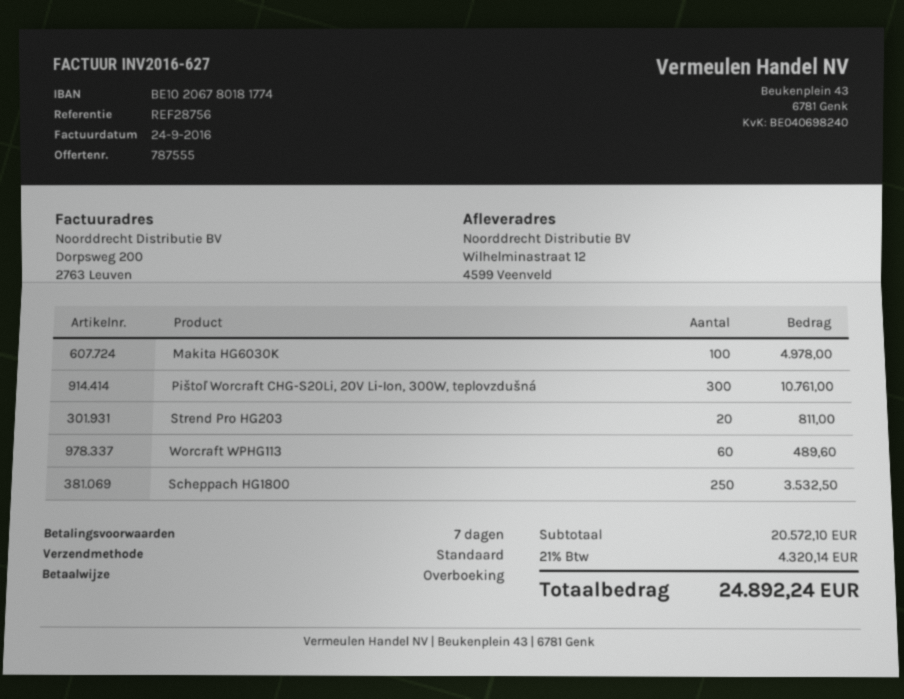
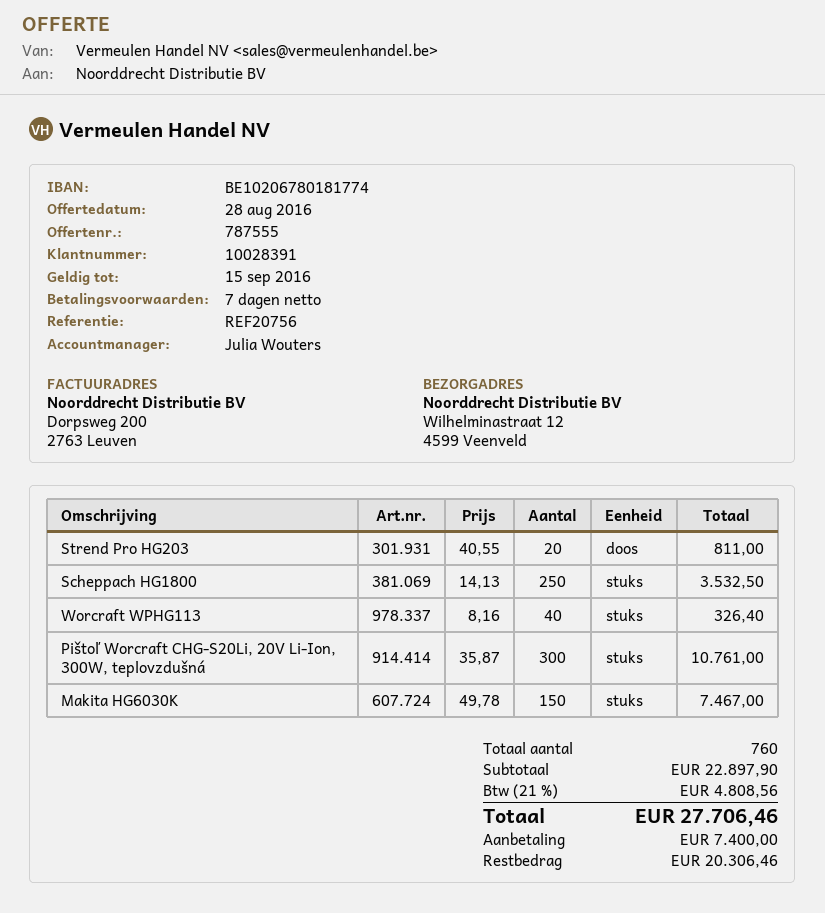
reference: REF28756 -> REF20756
Makita HG6030K: 100 for 4978.00 -> 150 for 7467.00
Worcraft WPHG113: 60 for 489.60 -> 40 for 326.40
subtotal: 20572.10 -> 22897.90
tax: 21% = 4320.14 -> 21% = 4808.56
total: 24892.24 -> 27706.46

